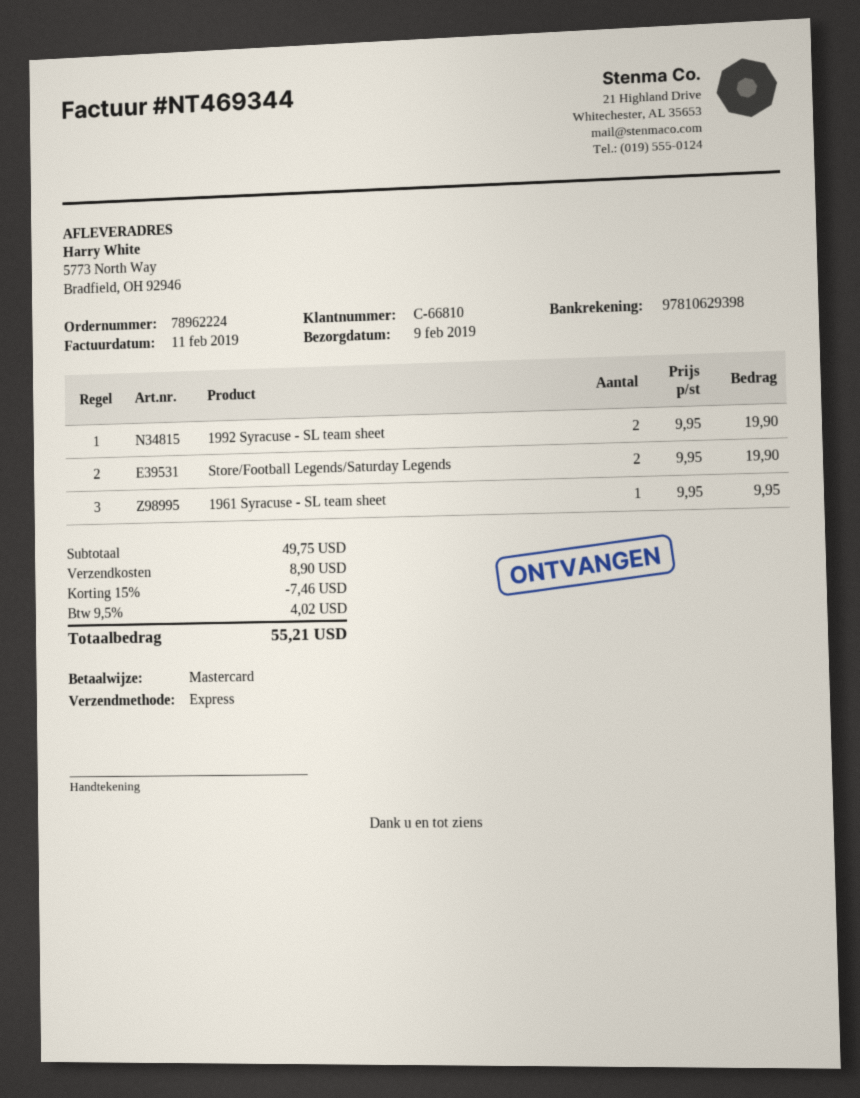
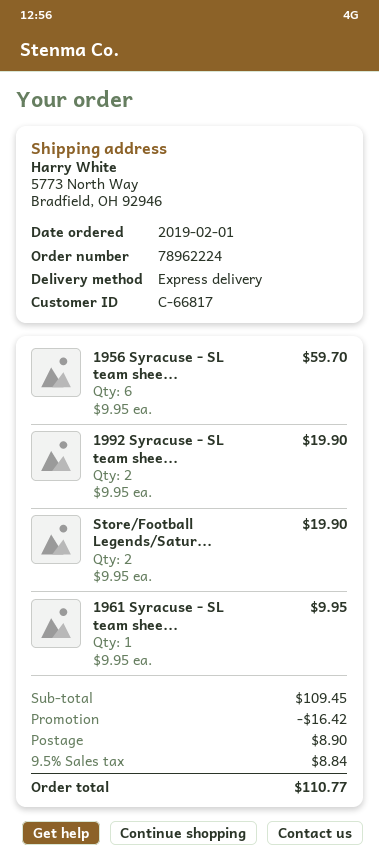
customer number: C-66810 -> C-66817
1956 Syracuse - SL team shee...: none -> 6 x 9.95 = 59.70
subtotal: 49.75 -> 109.45
discount: 7.46 -> 16.42
tax: 9.5% = 4.02 -> 9.5% = 8.84
total: 55.21 -> 110.77

